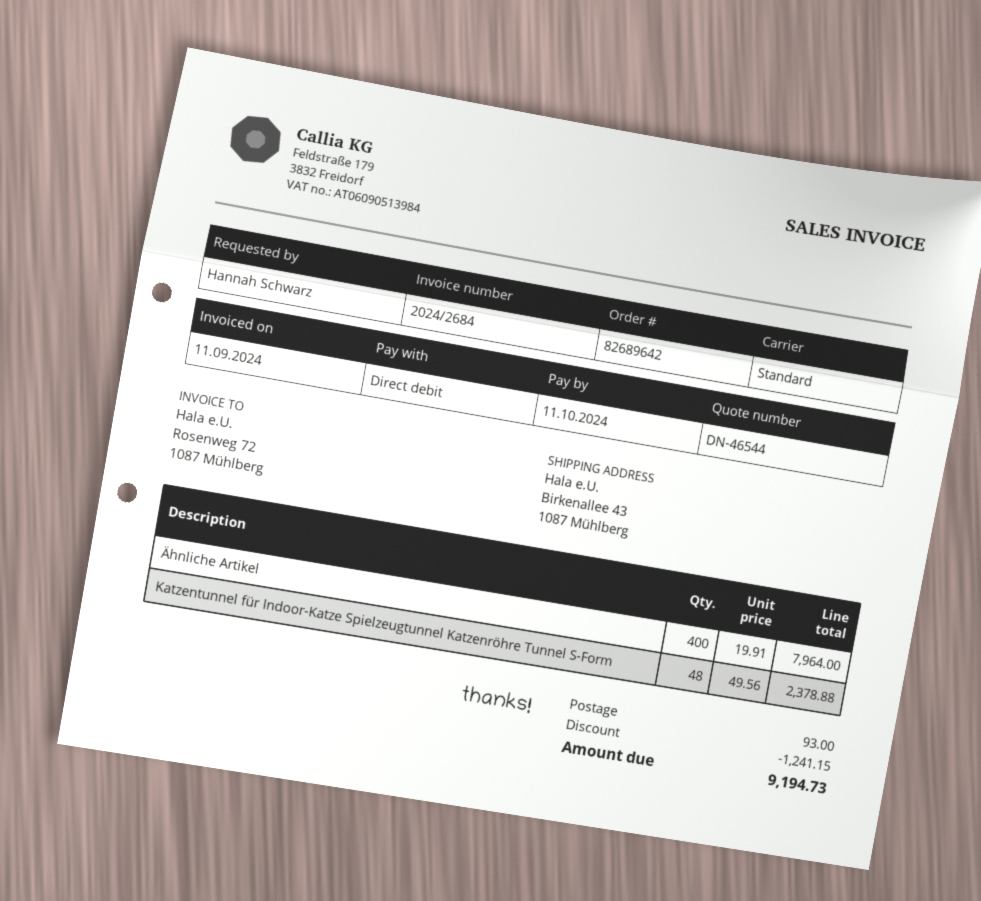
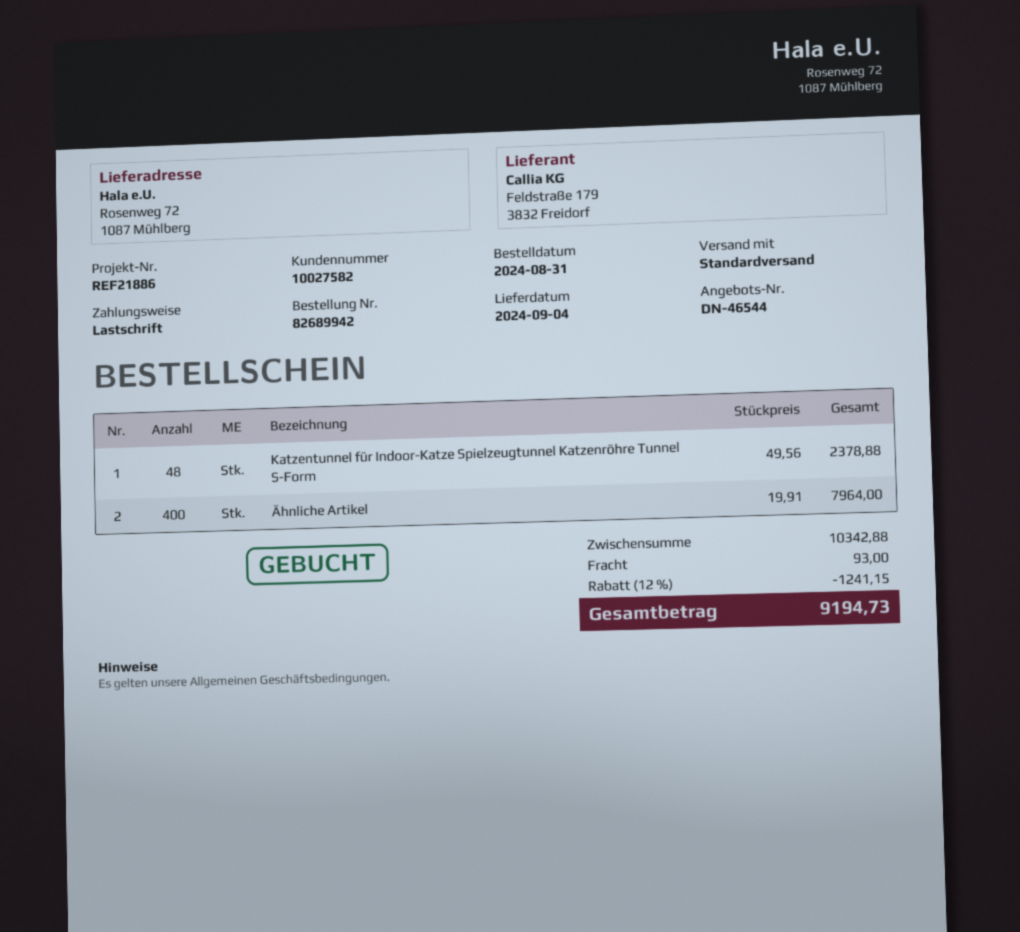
order number: 82689642 -> 82689942
ship to: Birkenallee 43, 1087 Mühlberg -> Rosenweg 72, 1087 Mühlberg

